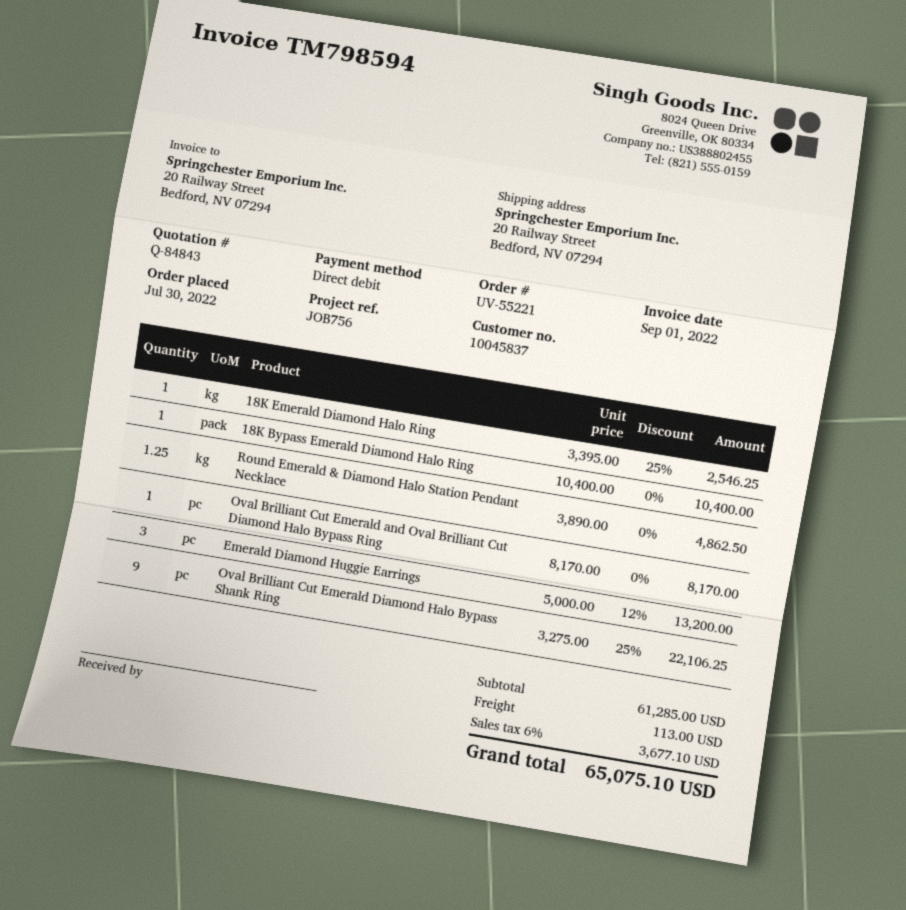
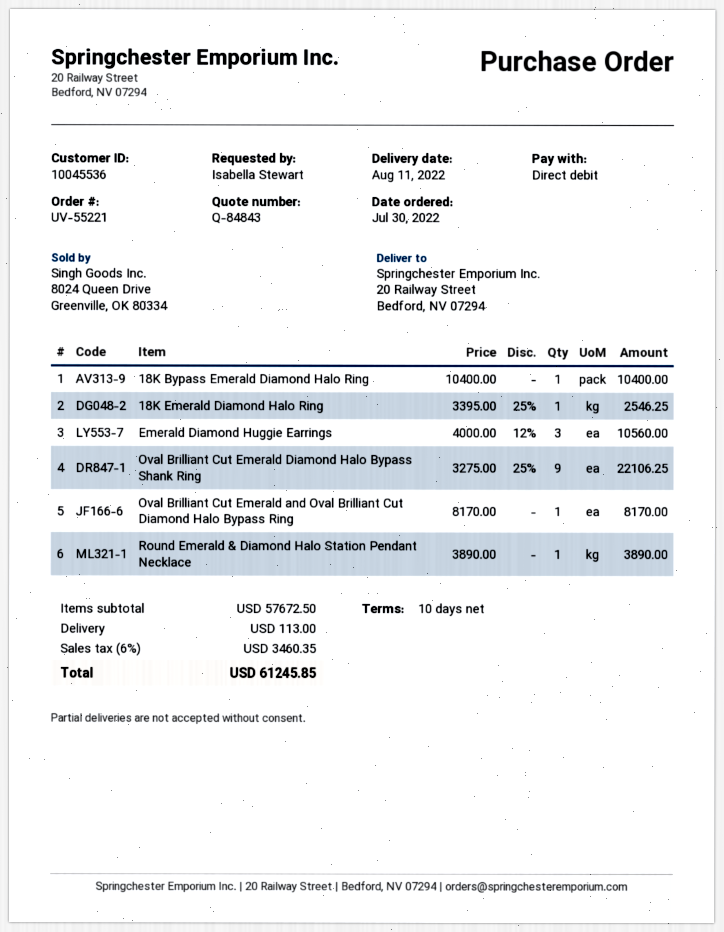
customer number: 10045837 -> 10045536
Round Emerald & Diamond Halo Station Pendant Necklace: 1.25 x 3890.00 = 4862.50 -> 1 x 3890.00 = 3890.00
Emerald Diamond Huggie Earrings: 3 x 5000.00 - 12% = 13200.00 -> 3 x 4000.00 - 12% = 10560.00
subtotal: 61285.00 -> 57672.50
tax: 6% = 3677.10 -> 6% = 3460.35
total: 65075.10 -> 61245.85

